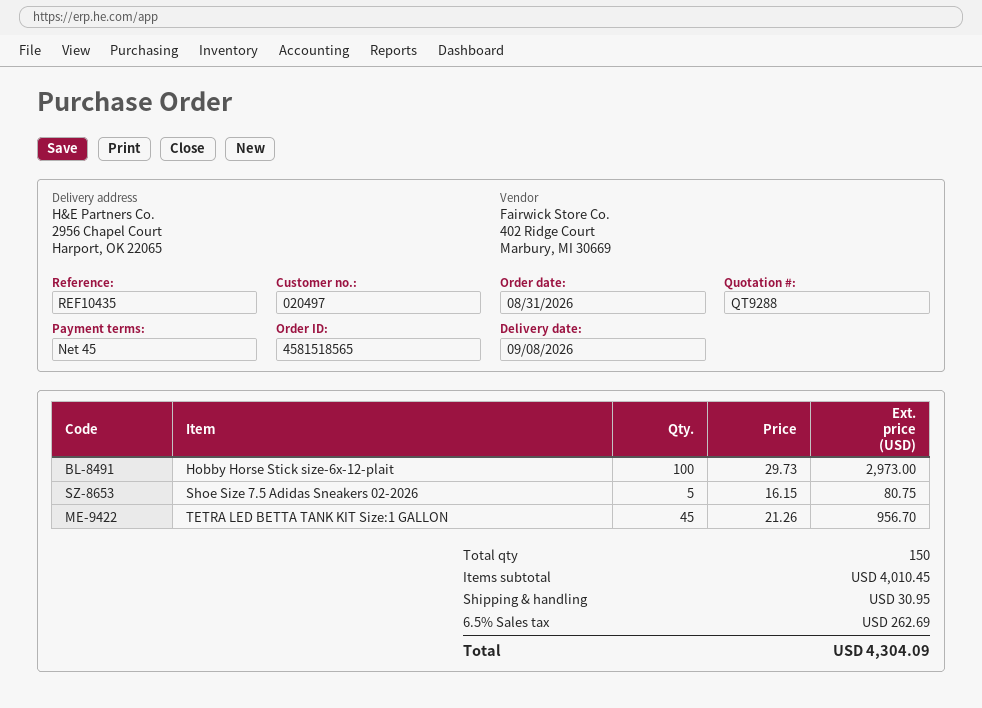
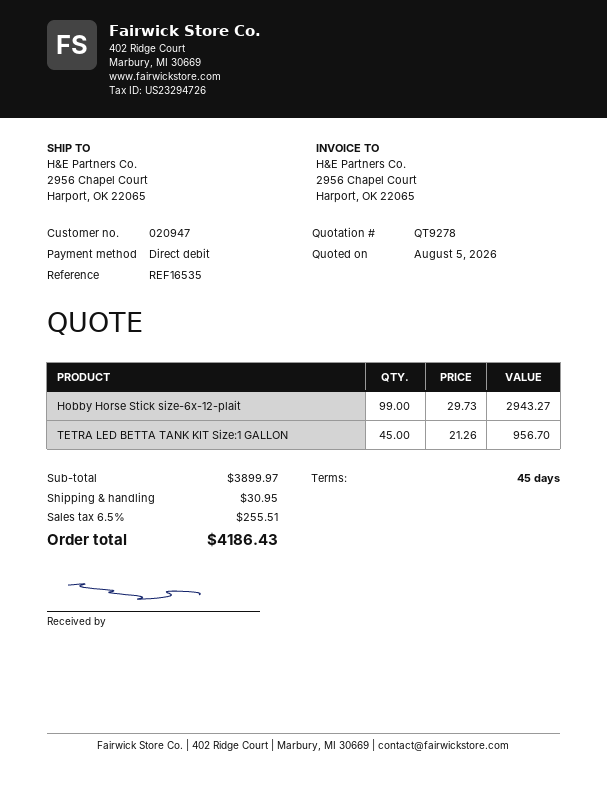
quote number: QT9288 -> QT9278
customer number: 020497 -> 020947
reference: REF10435 -> REF16535
Hobby Horse Stick size-6x-12-plait: 100 x 29.73 = 2973.00 -> 99 x 29.73 = 2943.27
Shoe Size 7.5 Adidas Sneakers 02-2026: 5 x 16.15 = 80.75 -> none
subtotal: 4010.45 -> 3899.97
tax: 6.5% = 262.69 -> 6.5% = 255.51
total: 4304.09 -> 4186.43

